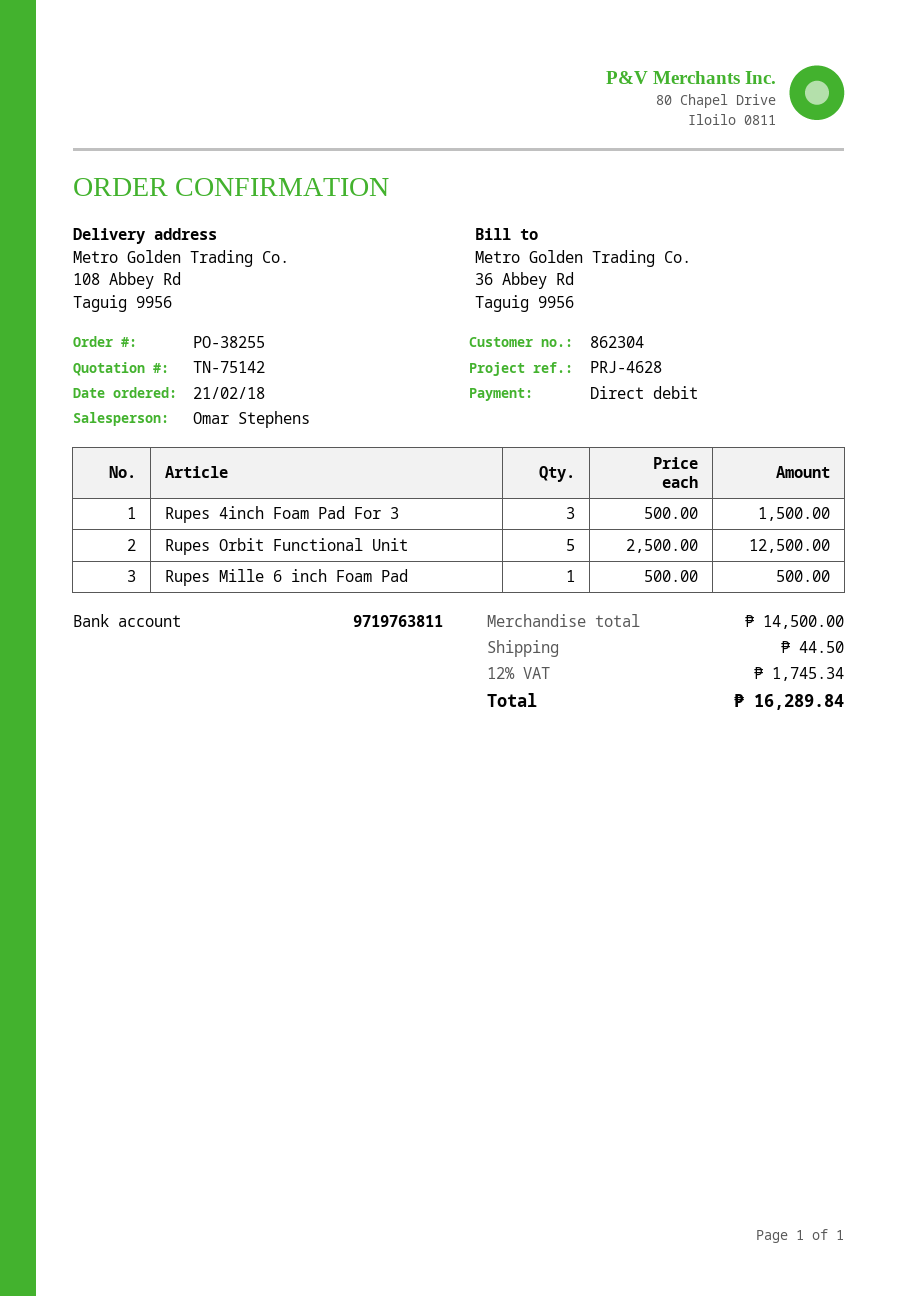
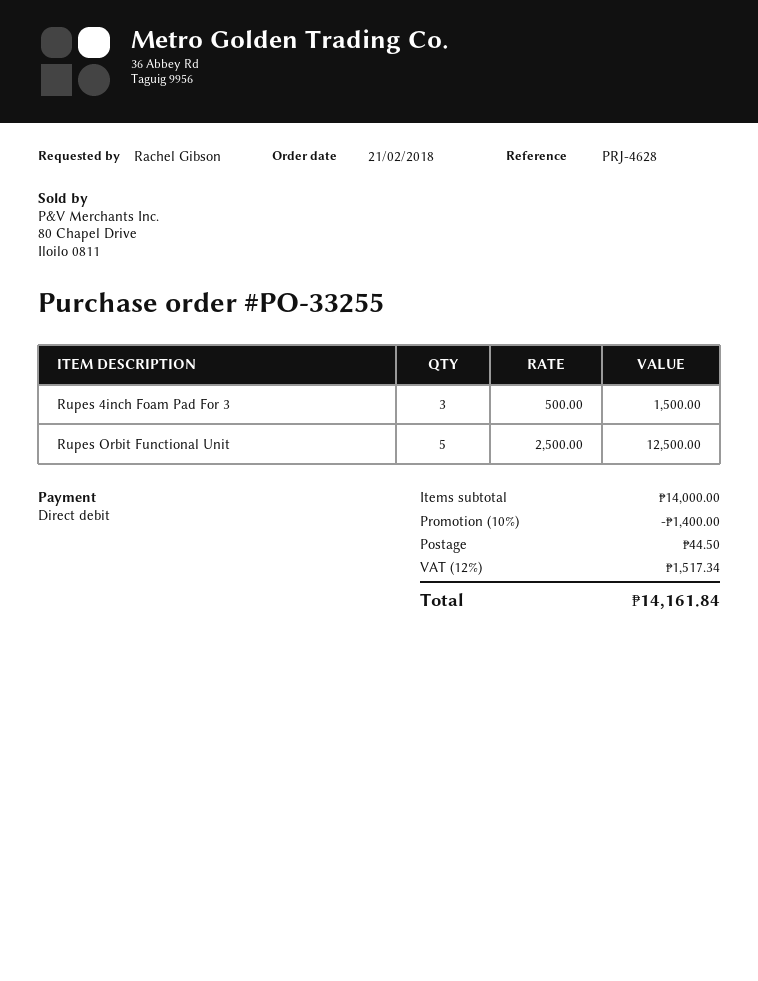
order number: PO-38255 -> PO-33255
Rupes Mille 6 inch Foam Pad: 1 x 500.00 = 500.00 -> none
subtotal: 14500.00 -> 14000.00
discount: none -> 10% = 1400.00
tax: 12% = 1745.34 -> 12% = 1517.34
total: 16289.84 -> 14161.84

